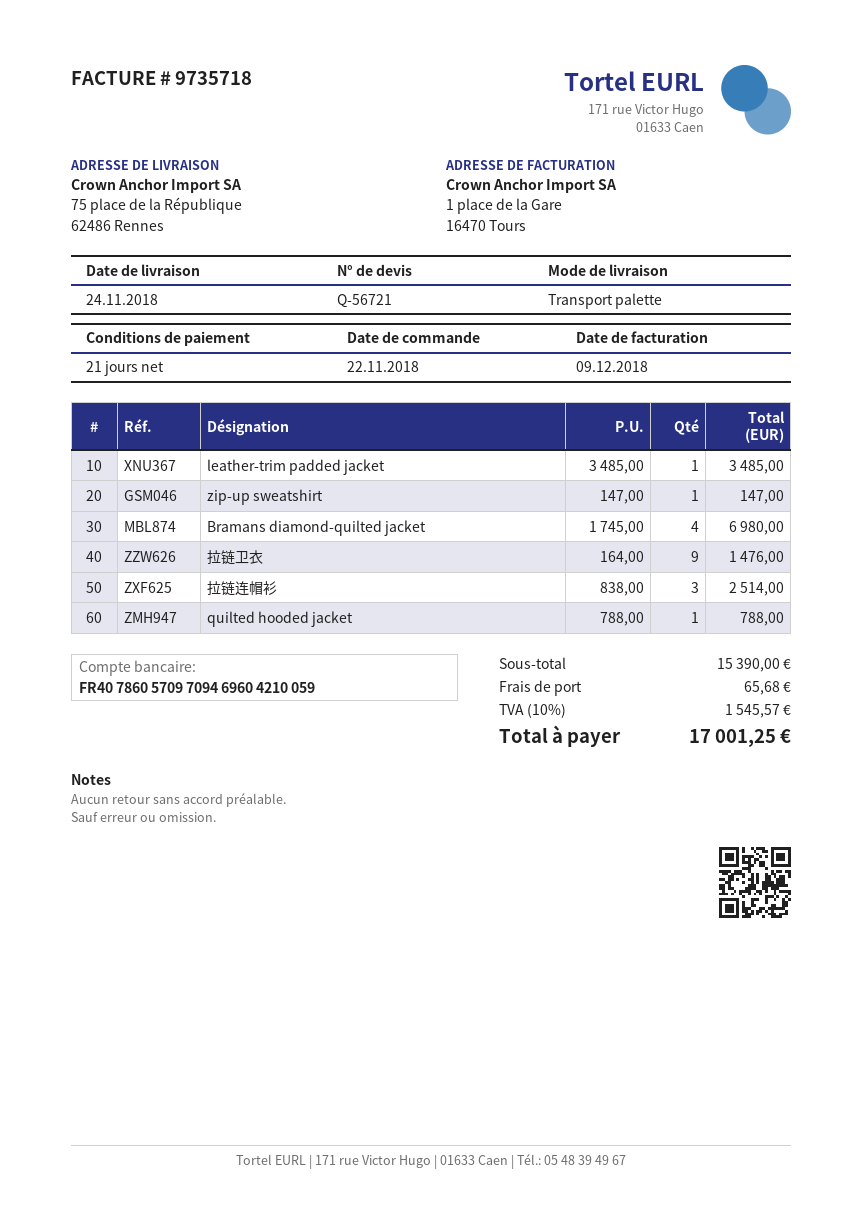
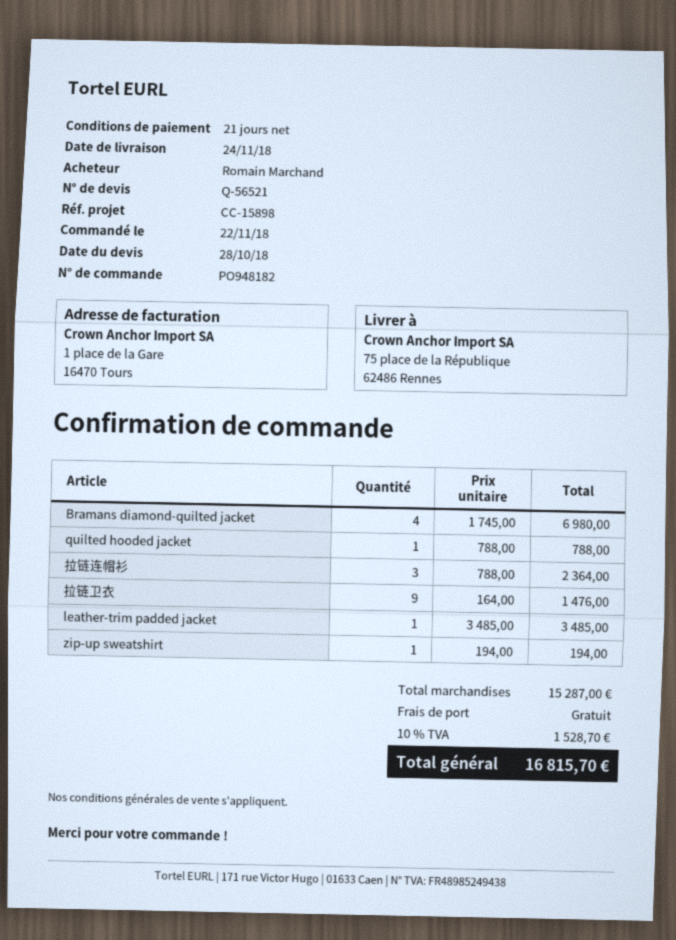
quote number: Q-56721 -> Q-56521
zip-up sweatshirt: 1 x 147.00 = 147.00 -> 1 x 194.00 = 194.00
拉链连帽衫: 3 x 838.00 = 2514.00 -> 3 x 788.00 = 2364.00
subtotal: 15390.00 -> 15287.00
shipping: 65.68 -> 0.00
tax: 10% = 1545.57 -> 10% = 1528.70
total: 17001.25 -> 16815.70

